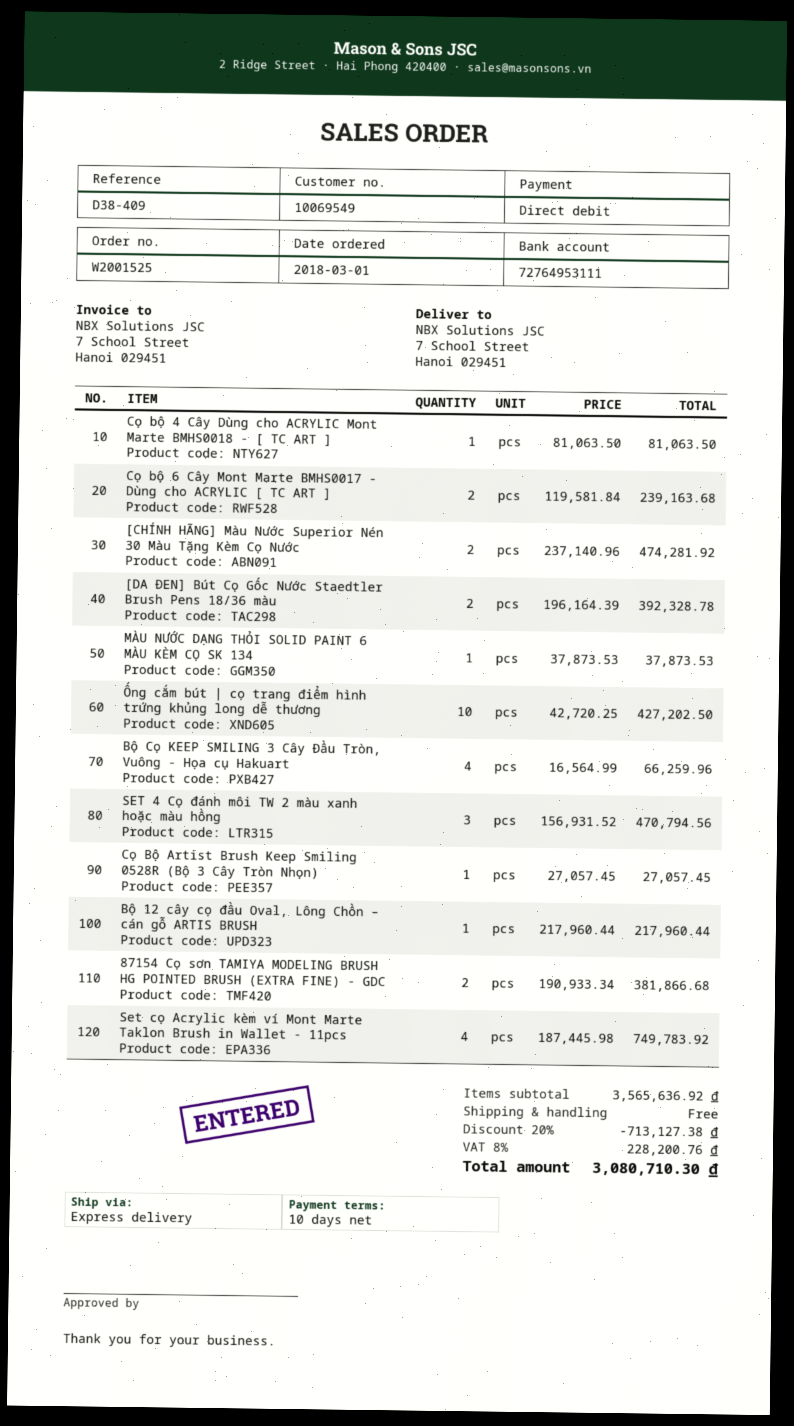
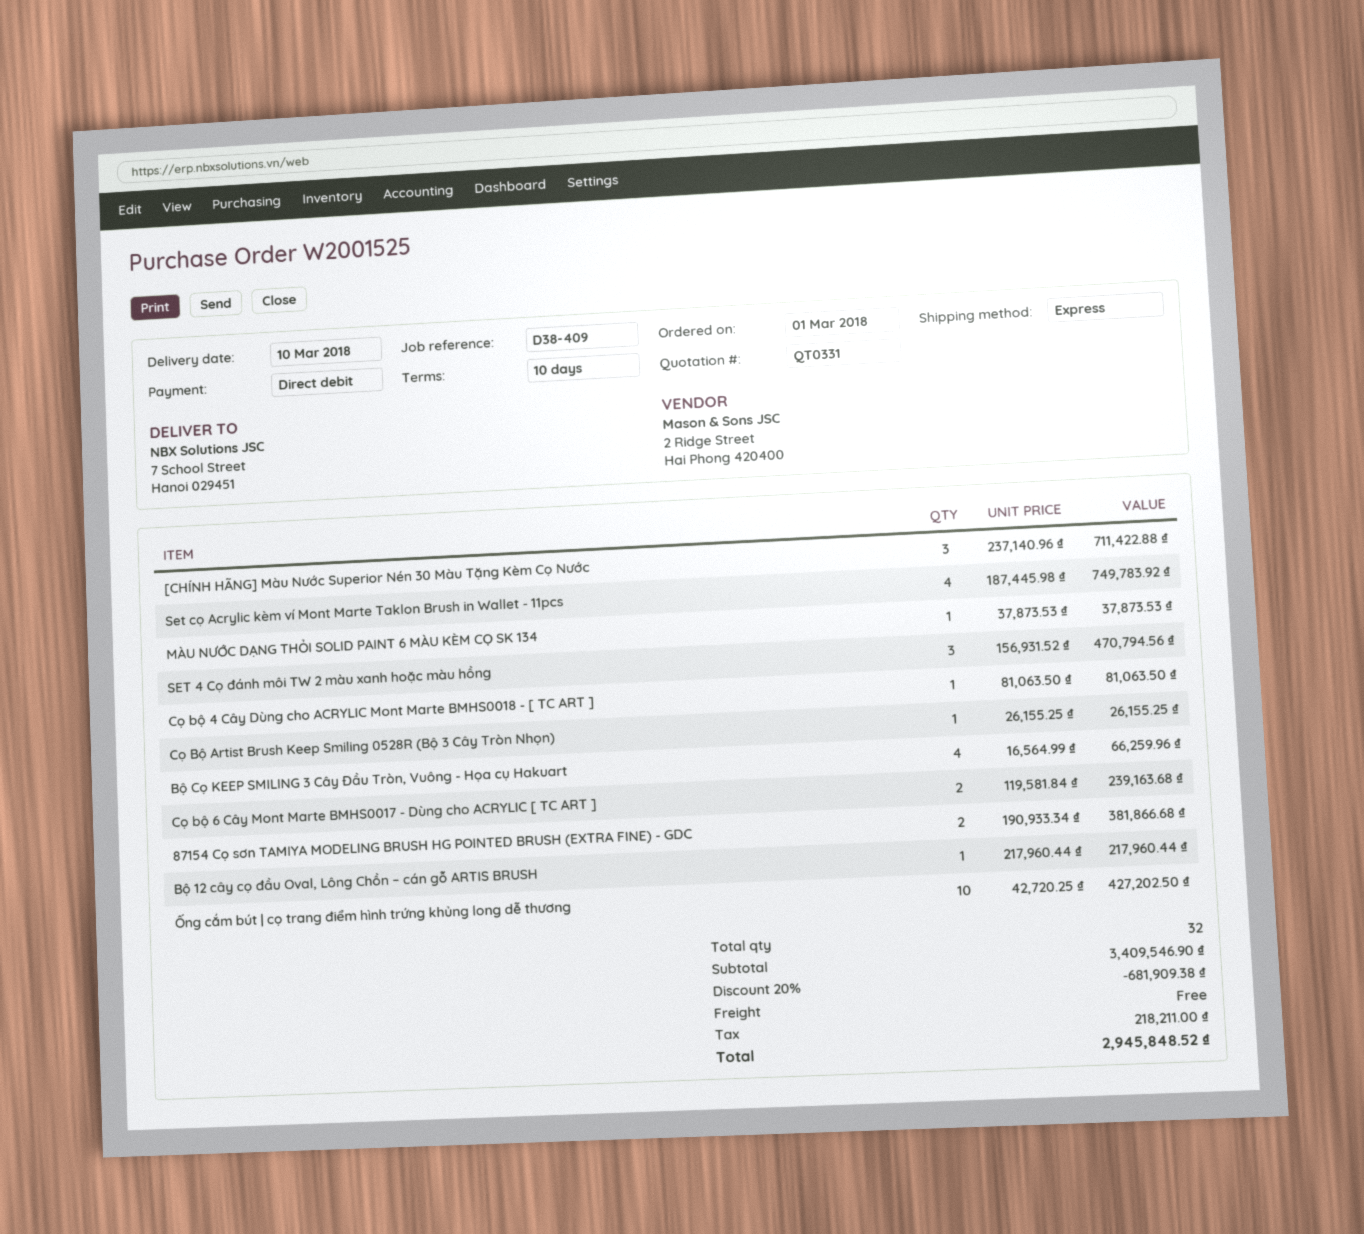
[CHÍNH HÃNG] Màu Nước Superior Nén 30 Màu Tặng Kèm Cọ Nước: 2 x 237140.96 = 474281.92 -> 3 x 237140.96 = 711422.88
[DA ĐEN] Bút Cọ Gốc Nước Staedtler Brush Pens 18/36 màu: 2 x 196164.39 = 392328.78 -> none
Cọ Bộ Artist Brush Keep Smiling 0528R (Bộ 3 Cây Tròn Nhọn): 1 x 27057.45 = 27057.45 -> 1 x 26155.25 = 26155.25
subtotal: 3565636.92 -> 3409546.90
discount: 20% = 713127.38 -> 20% = 681909.38
tax: 228200.76 -> 218211.00
total: 3080710.30 -> 2945848.52

